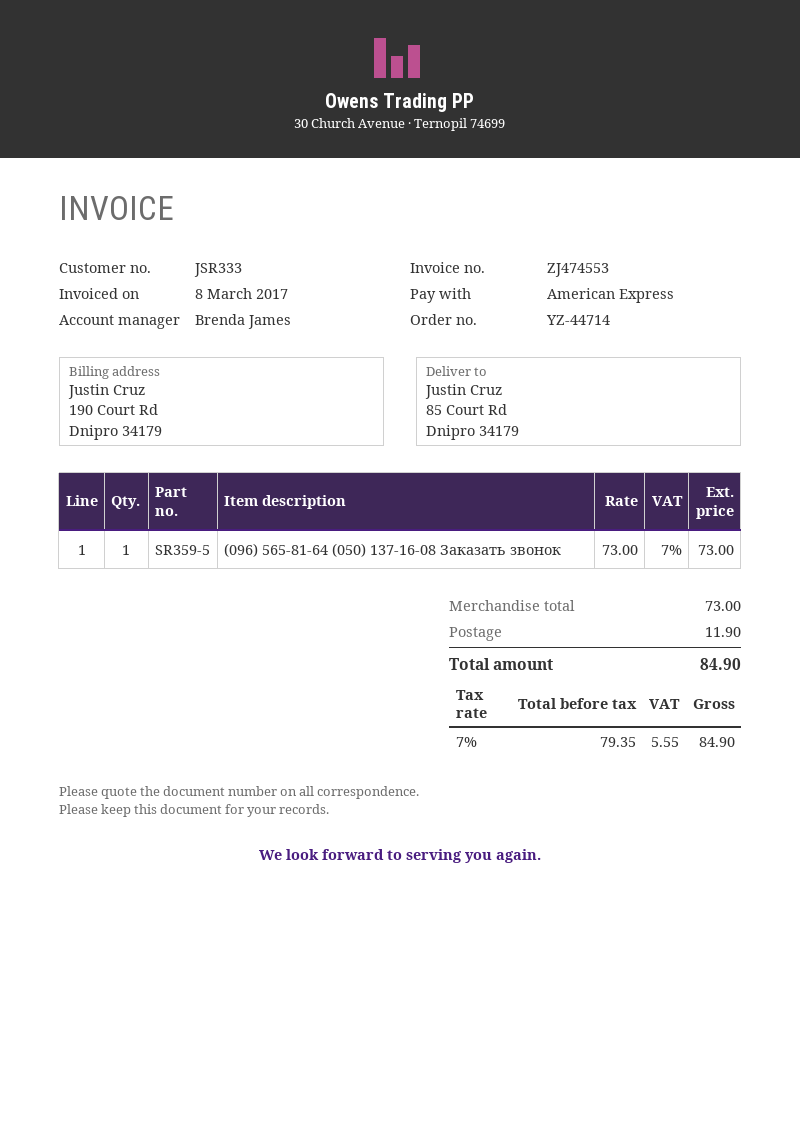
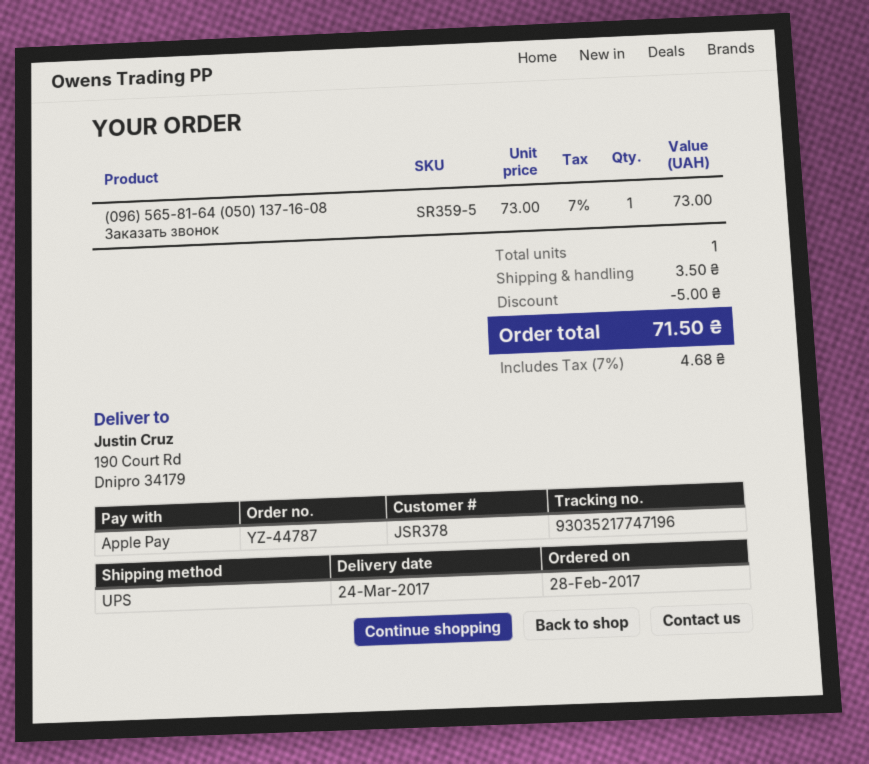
order number: YZ-44714 -> YZ-44787
customer number: JSR333 -> JSR378
payment method: American Express -> Apple Pay
ship to: 85 Court Rd, Dnipro 34179 -> 190 Court Rd, Dnipro 34179
discount: none -> 5.00
shipping: 11.90 -> 3.50
tax: 7% = 5.55 -> 7% = 4.68
total: 84.90 -> 71.50

